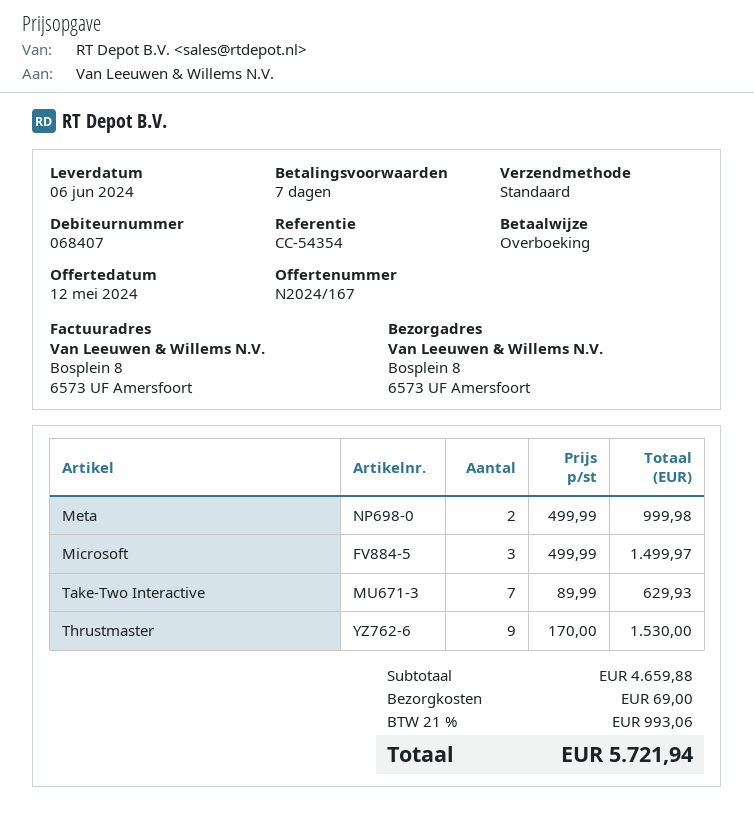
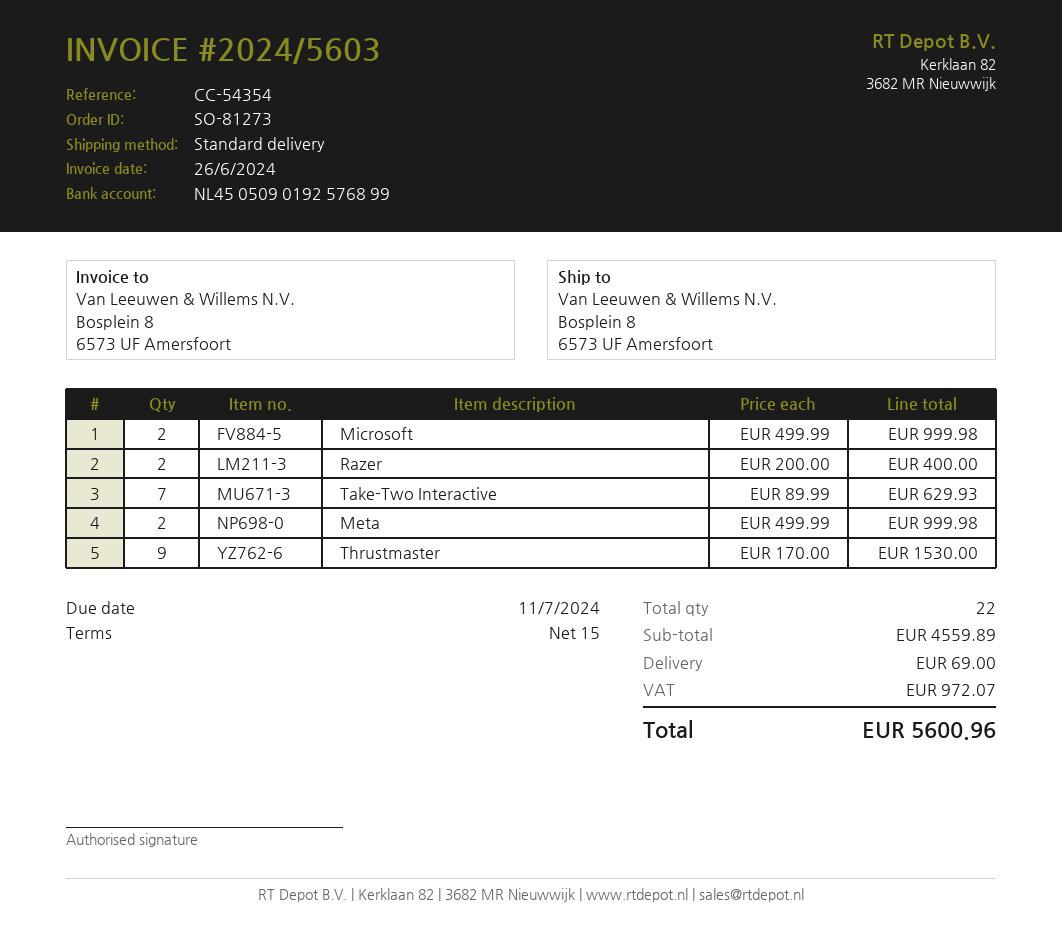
payment terms: 7 days -> 15 days
Microsoft: 3 x 499.99 = 1499.97 -> 2 x 499.99 = 999.98
Razer: none -> 2 x 200.00 = 400.00
subtotal: 4659.88 -> 4559.89
tax: 993.06 -> 972.07
total: 5721.94 -> 5600.96

